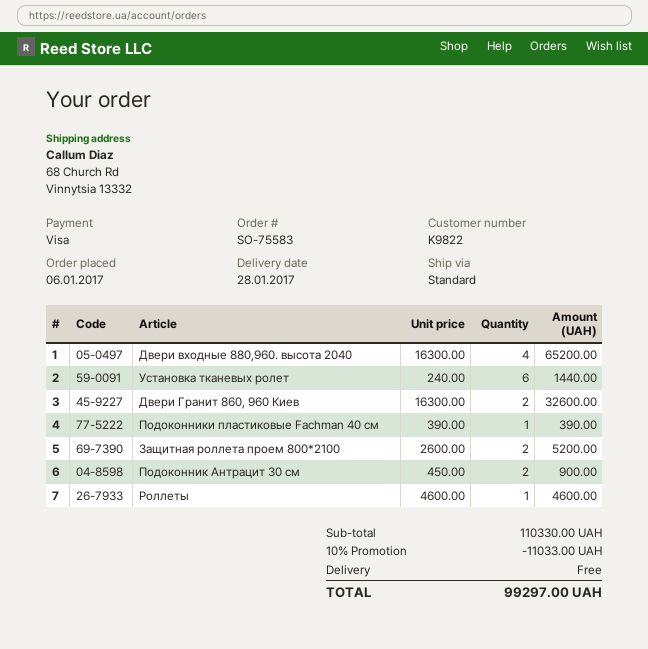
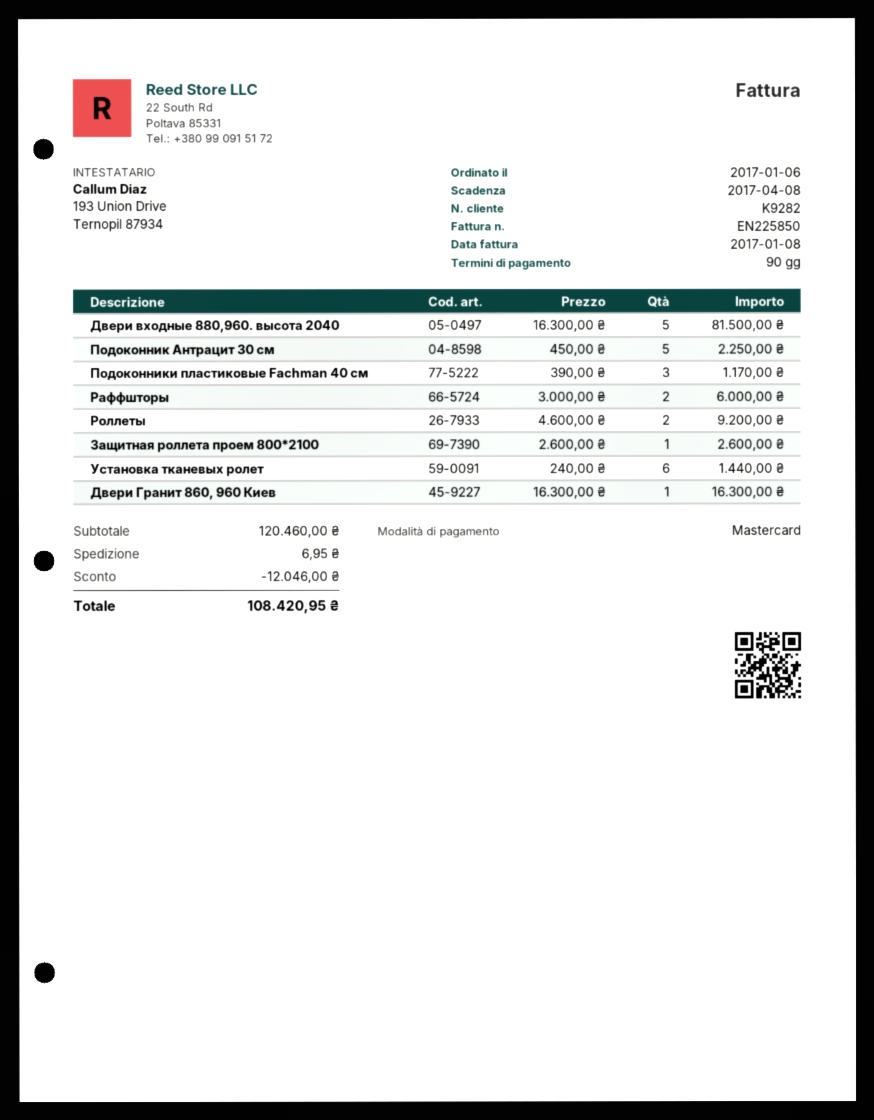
customer number: K9822 -> K9282
payment method: Visa -> Mastercard
Двери входные 880,960. высота 2040: 4 x 16300.00 = 65200.00 -> 5 x 16300.00 = 81500.00
Двери Гранит 860, 960 Киев: 2 x 16300.00 = 32600.00 -> 1 x 16300.00 = 16300.00
Подоконники пластиковые Fachman 40 см: 1 x 390.00 = 390.00 -> 3 x 390.00 = 1170.00
Защитная роллета проем 800*2100: 2 x 2600.00 = 5200.00 -> 1 x 2600.00 = 2600.00
Подоконник Антрацит 30 см: 2 x 450.00 = 900.00 -> 5 x 450.00 = 2250.00
Роллеты: 1 x 4600.00 = 4600.00 -> 2 x 4600.00 = 9200.00
Раффшторы: none -> 2 x 3000.00 = 6000.00
subtotal: 110330.00 -> 120460.00
discount: 11033.00 -> 12046.00
shipping: 0.00 -> 6.95
total: 99297.00 -> 108420.95

